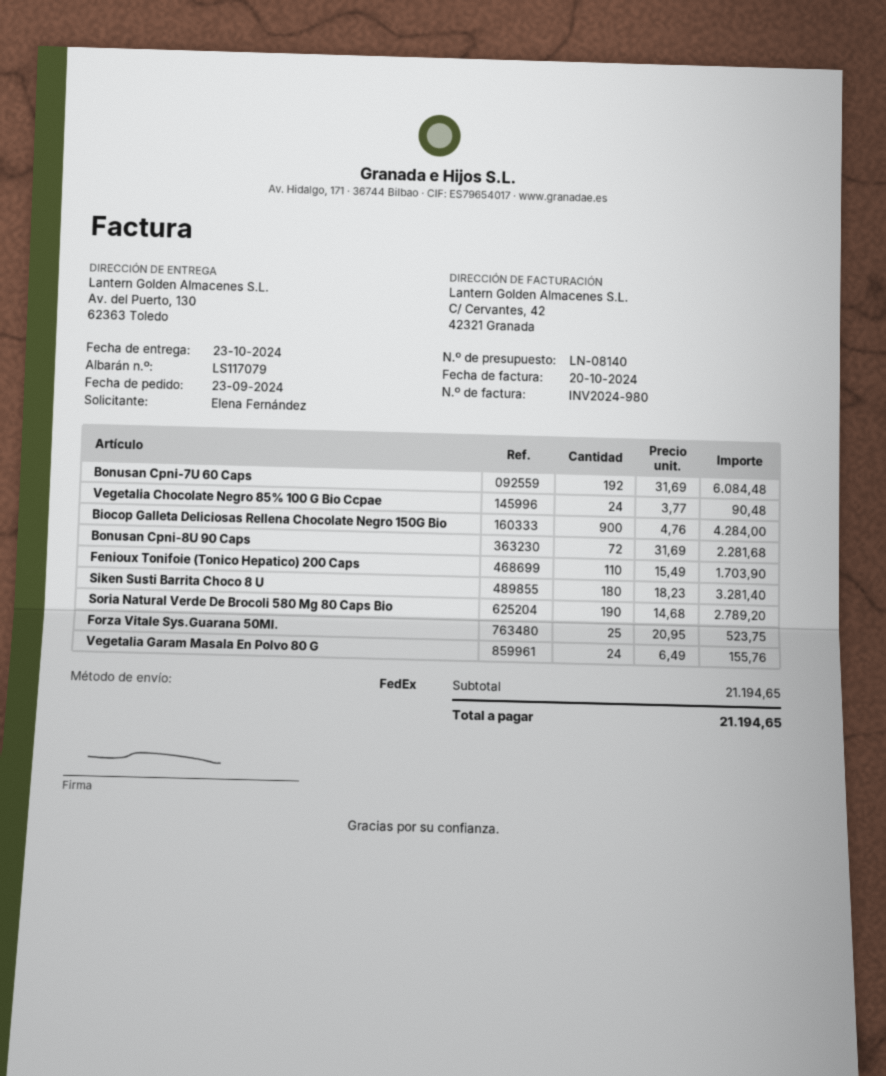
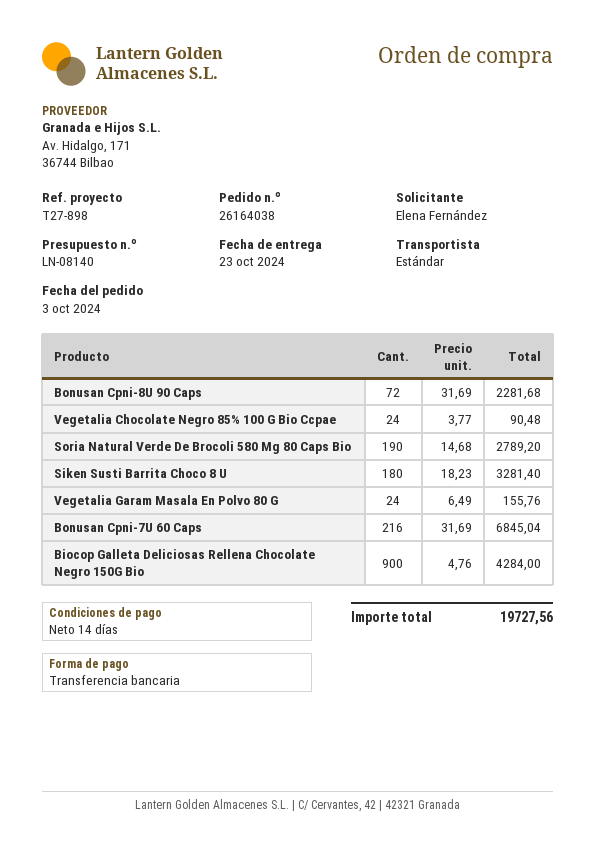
order date: 2024-09-23 -> 2024-10-03
shipping method: FedEx -> standard
Bonusan Cpni-7U 60 Caps: 192 x 31.69 = 6084.48 -> 216 x 31.69 = 6845.04
Fenioux Tonifoie (Tonico Hepatico) 200 Caps: 110 x 15.49 = 1703.90 -> none
Forza Vitale Sys.Guarana 50Ml.: 25 x 20.95 = 523.75 -> none
total: 21194.65 -> 19727.56

